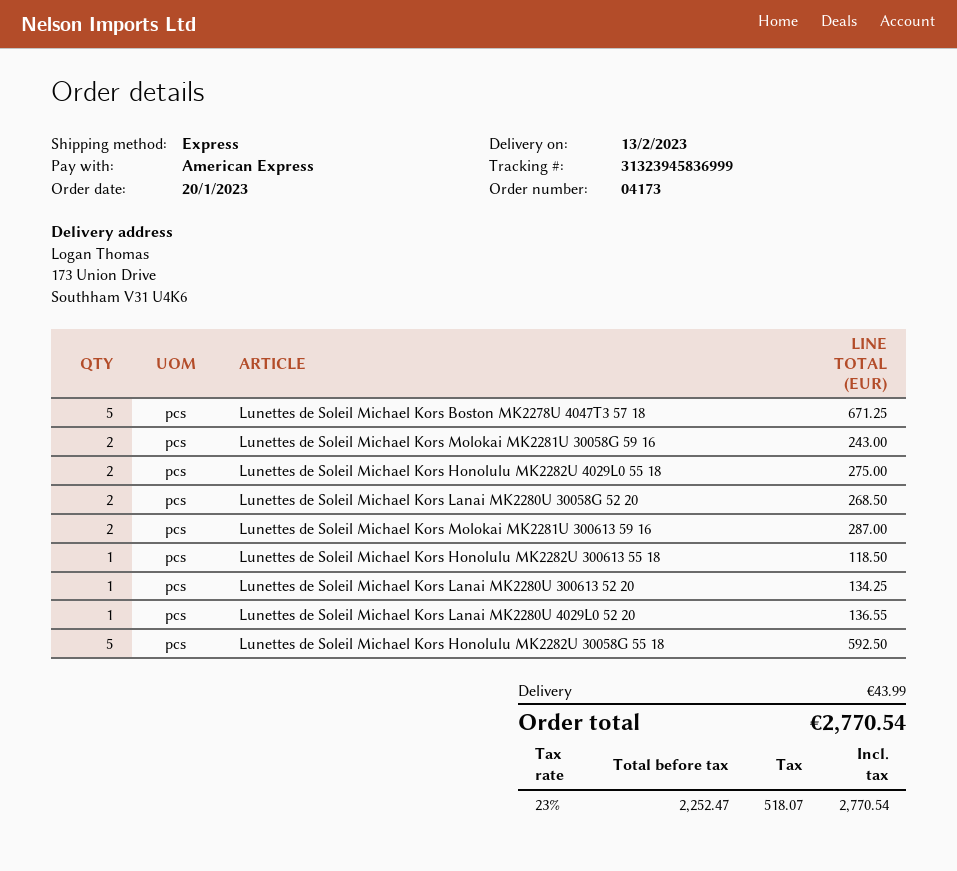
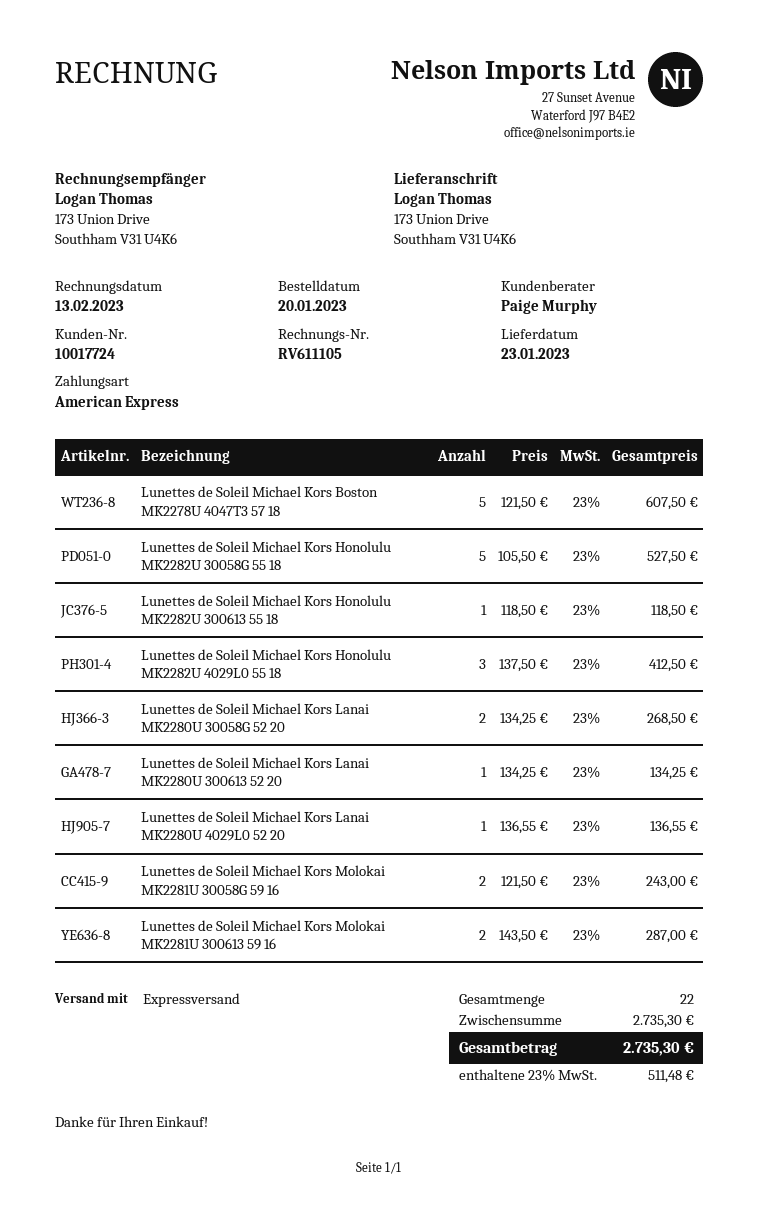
delivery date: 2023-02-13 -> 2023-01-23
Lunettes de Soleil Michael Kors Boston MK2278U 4047T3 57 18: 5 for 671.25 -> 5 for 607.50
Lunettes de Soleil Michael Kors Honolulu MK2282U 4029L0 55 18: 2 for 275.00 -> 3 for 412.50
Lunettes de Soleil Michael Kors Honolulu MK2282U 30058G 55 18: 5 for 592.50 -> 5 for 527.50
shipping: 43.99 -> none
tax: 23% = 518.07 -> 23% = 511.48
total: 2770.54 -> 2735.30

